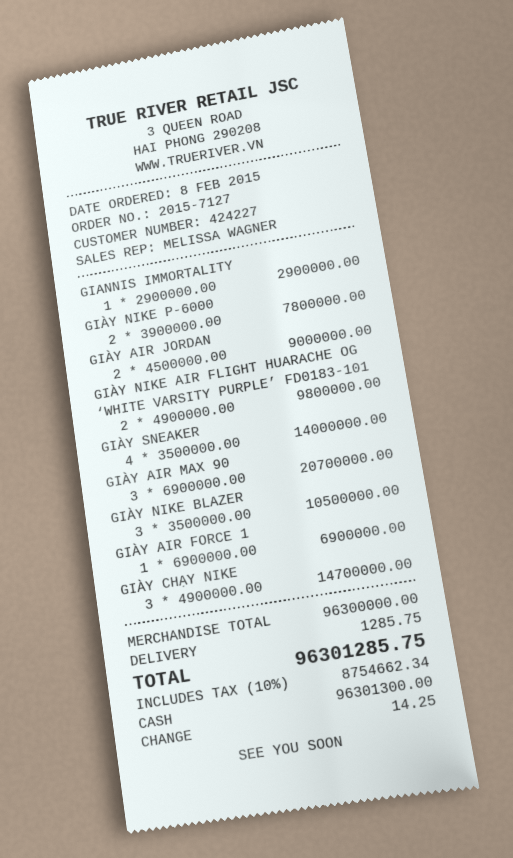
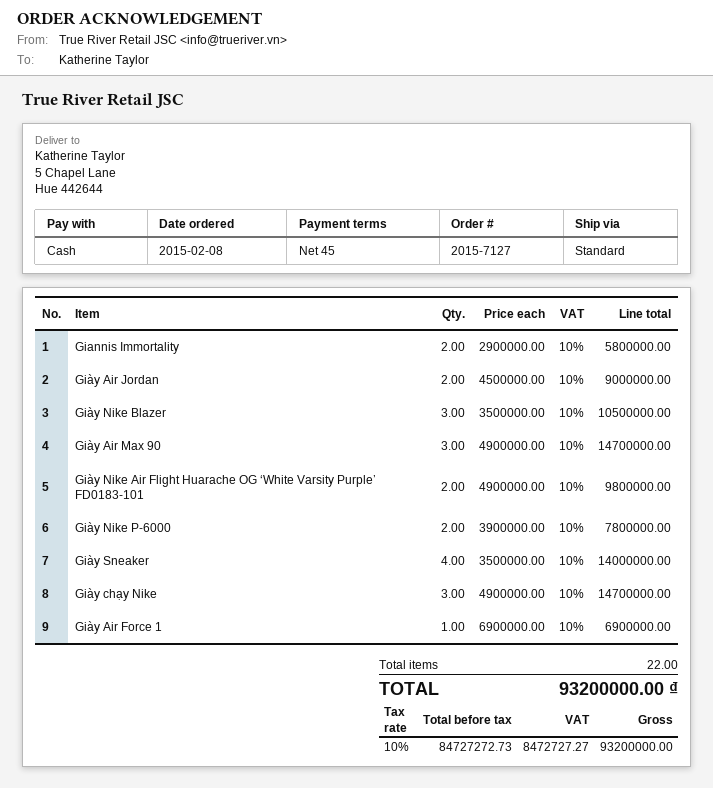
GIANNIS IMMORTALITY: 1 x 2900000.00 = 2900000.00 -> 2 x 2900000.00 = 5800000.00
GIÀY AIR MAX 90: 3 x 6900000.00 = 20700000.00 -> 3 x 4900000.00 = 14700000.00
shipping: 1285.75 -> none
tax: 10% = 8754662.34 -> 10% = 8472727.27
total: 96301285.75 -> 93200000.00

